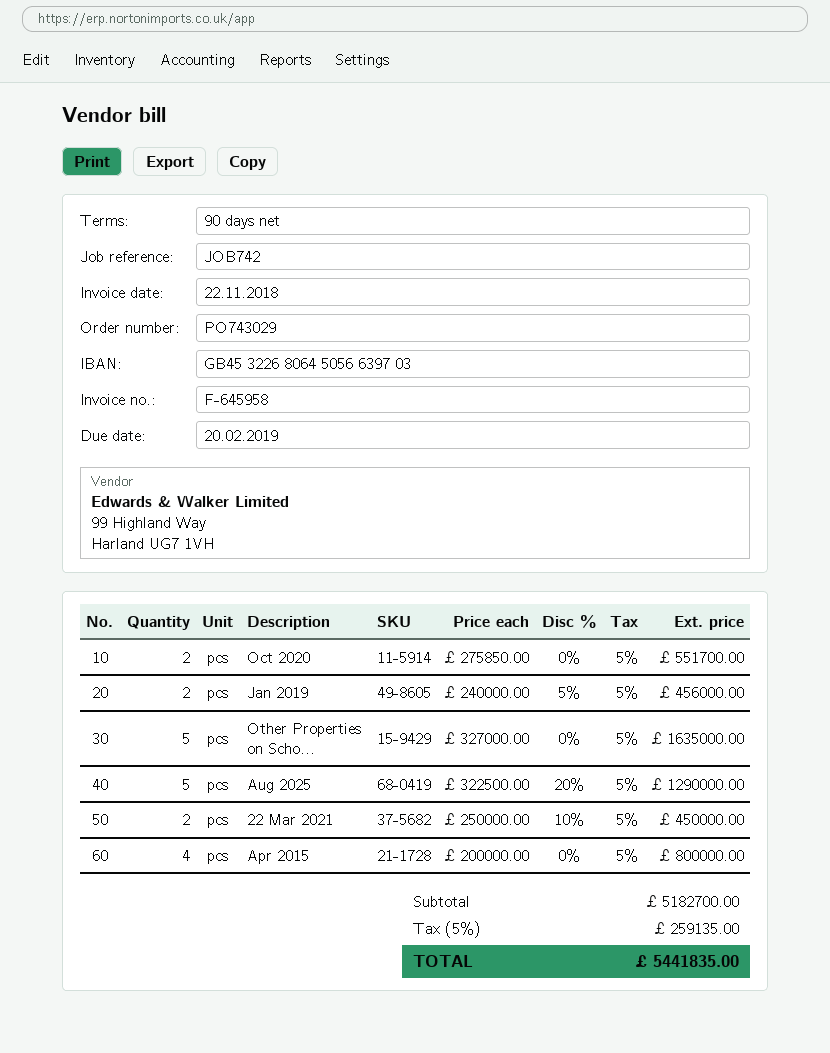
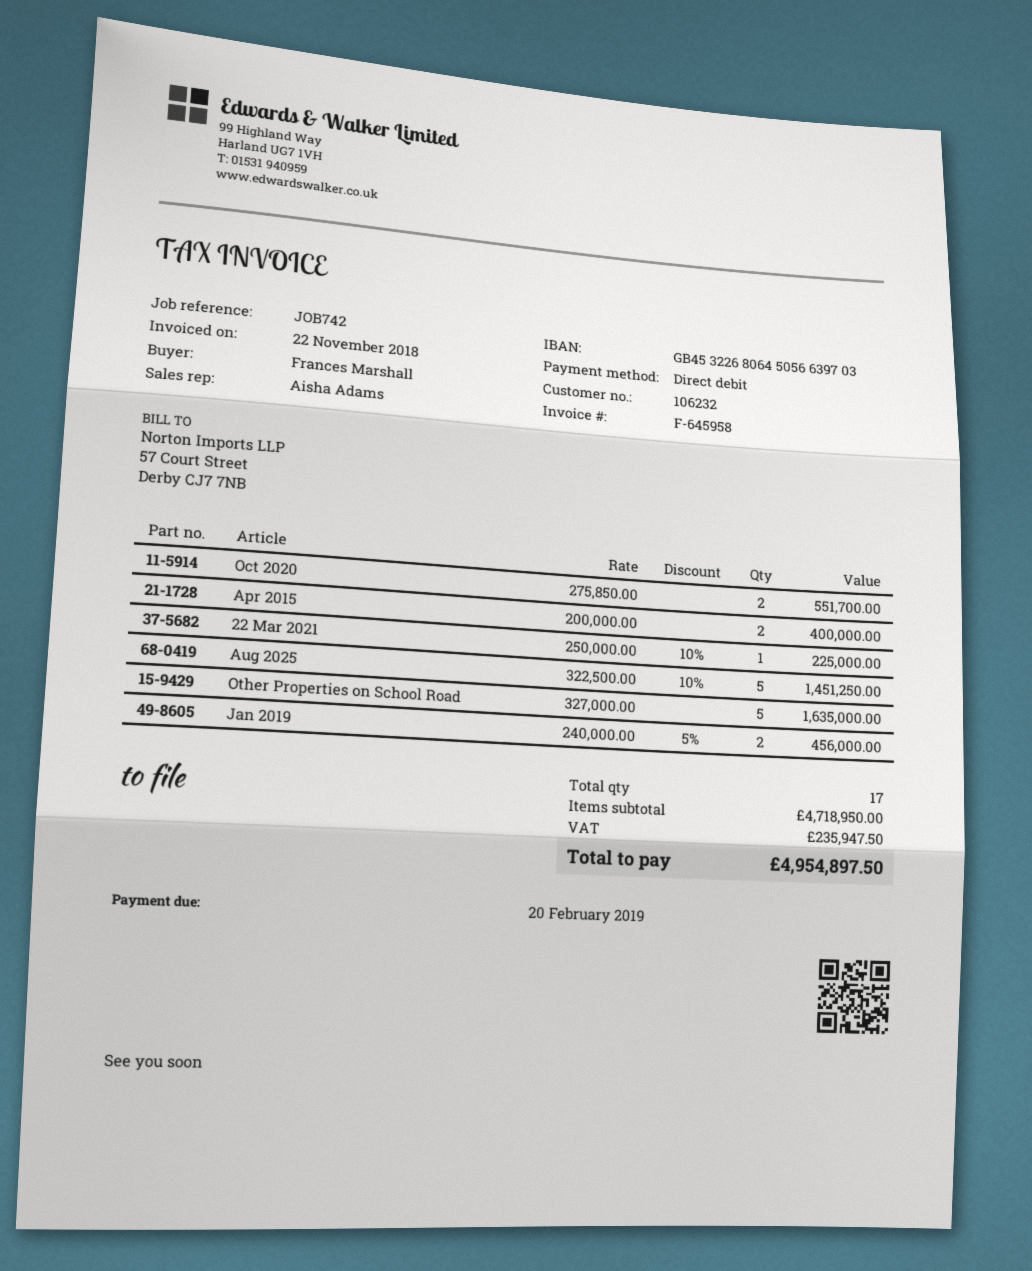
Aug 2025: 5 x 322500.00 - 20% = 1290000.00 -> 5 x 322500.00 - 10% = 1451250.00
22 Mar 2021: 2 x 250000.00 - 10% = 450000.00 -> 1 x 250000.00 - 10% = 225000.00
Apr 2015: 4 x 200000.00 = 800000.00 -> 2 x 200000.00 = 400000.00
subtotal: 5182700.00 -> 4718950.00
tax: 259135.00 -> 235947.50
total: 5441835.00 -> 4954897.50

